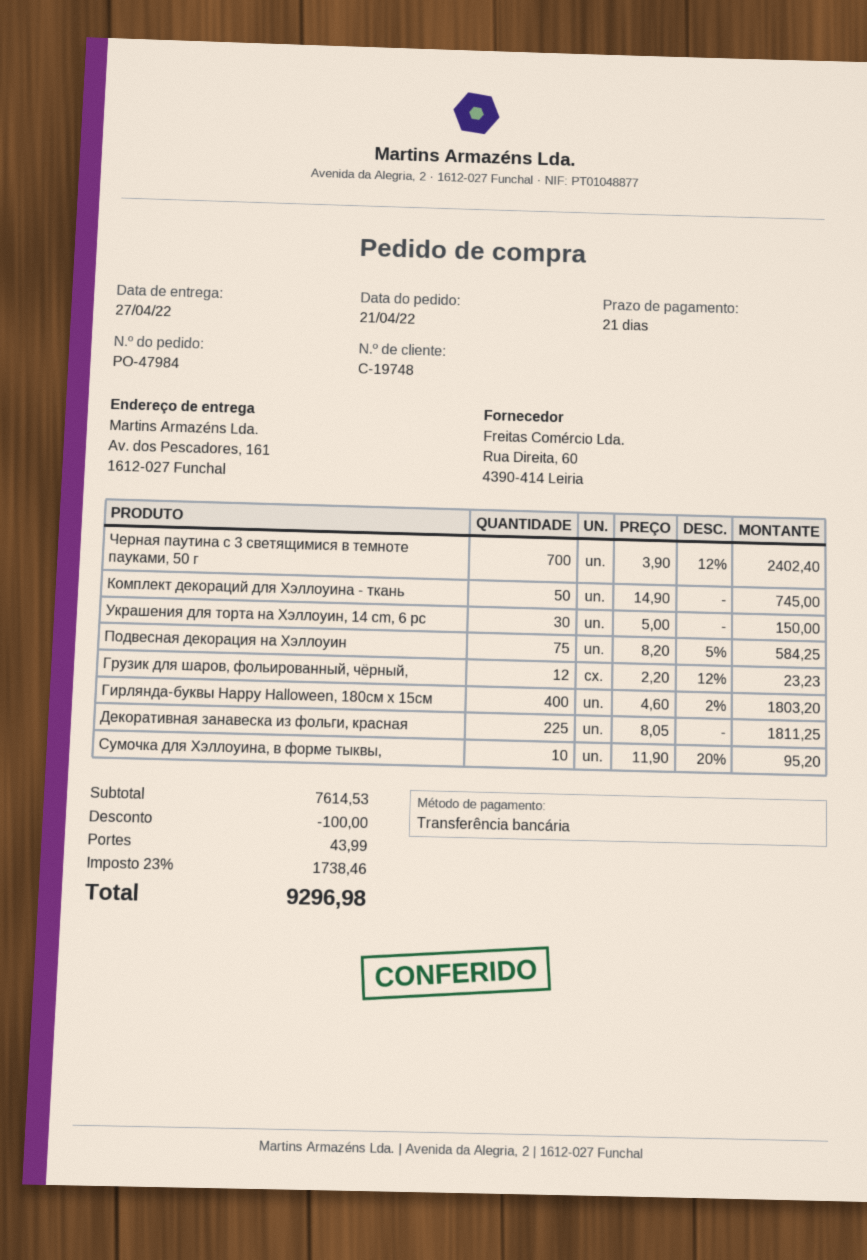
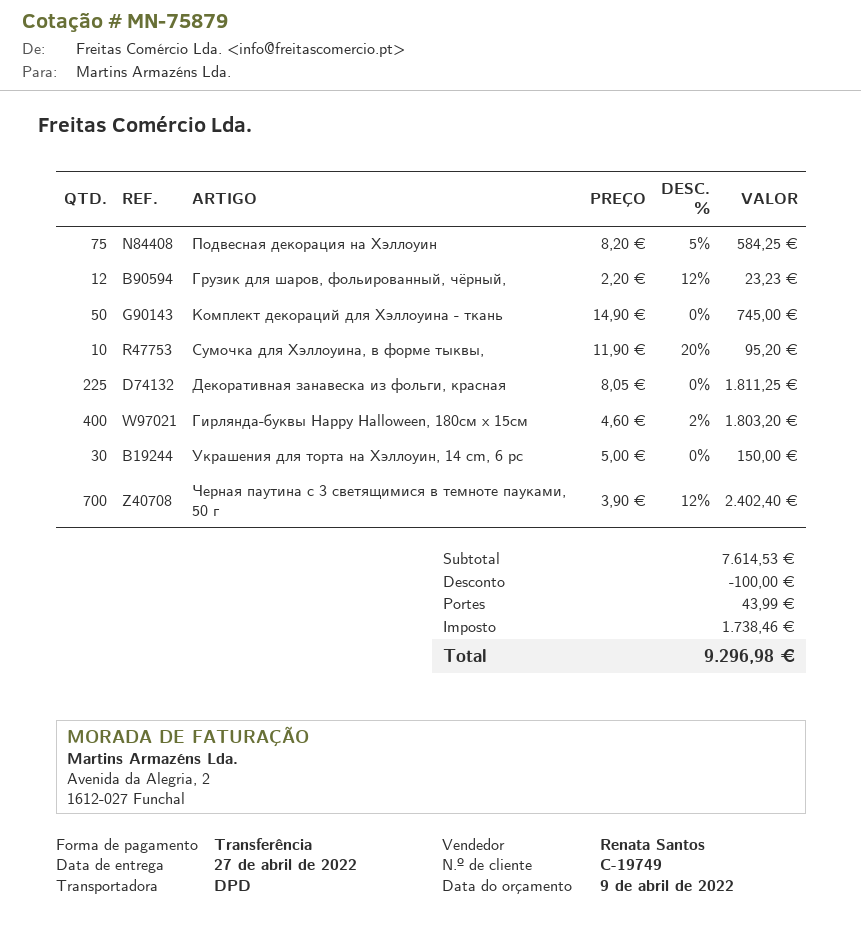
customer number: C-19748 -> C-19749

